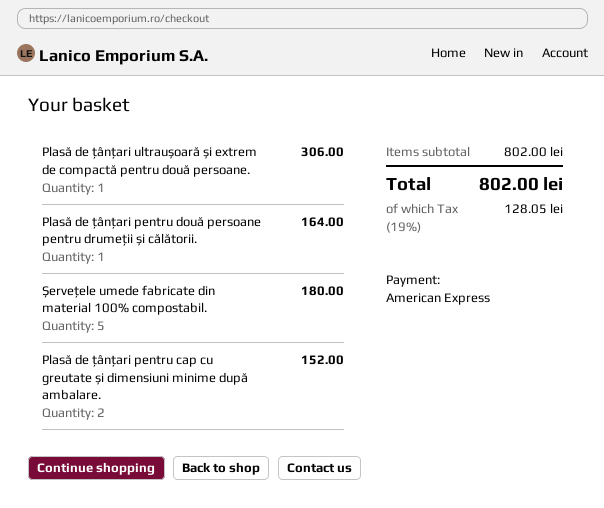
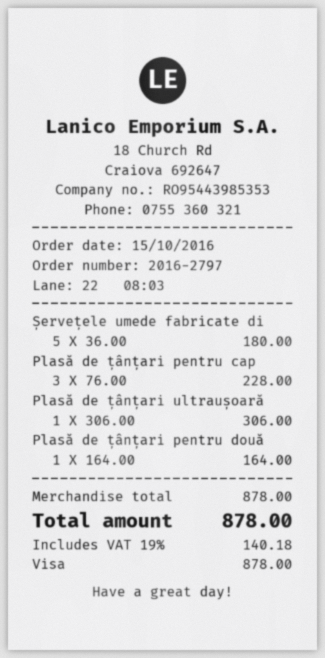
payment method: American Express -> Visa
Plasă de țânțari pentru cap cu greutate și dimensiuni minime după ambalare.: 2 for 152.00 -> 3 for 228.00
subtotal: 802.00 -> 878.00
tax: 19% = 128.05 -> 19% = 140.18
total: 802.00 -> 878.00

